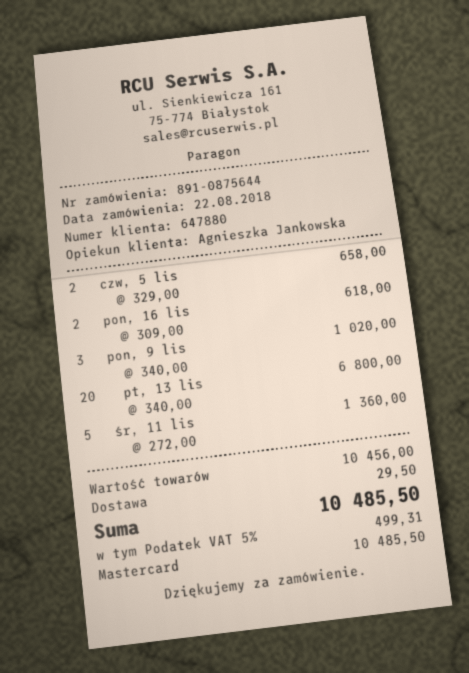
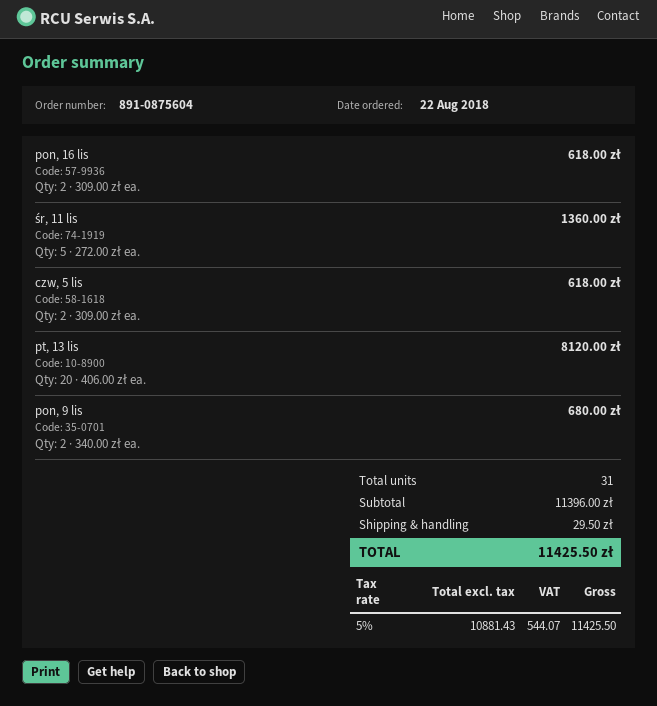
order number: 891-0875644 -> 891-0875604
czw, 5 lis: 2 x 329.00 = 658.00 -> 2 x 309.00 = 618.00
pon, 9 lis: 3 x 340.00 = 1020.00 -> 2 x 340.00 = 680.00
pt, 13 lis: 20 x 340.00 = 6800.00 -> 20 x 406.00 = 8120.00
subtotal: 10456.00 -> 11396.00
tax: 5% = 499.31 -> 5% = 544.07
total: 10485.50 -> 11425.50

